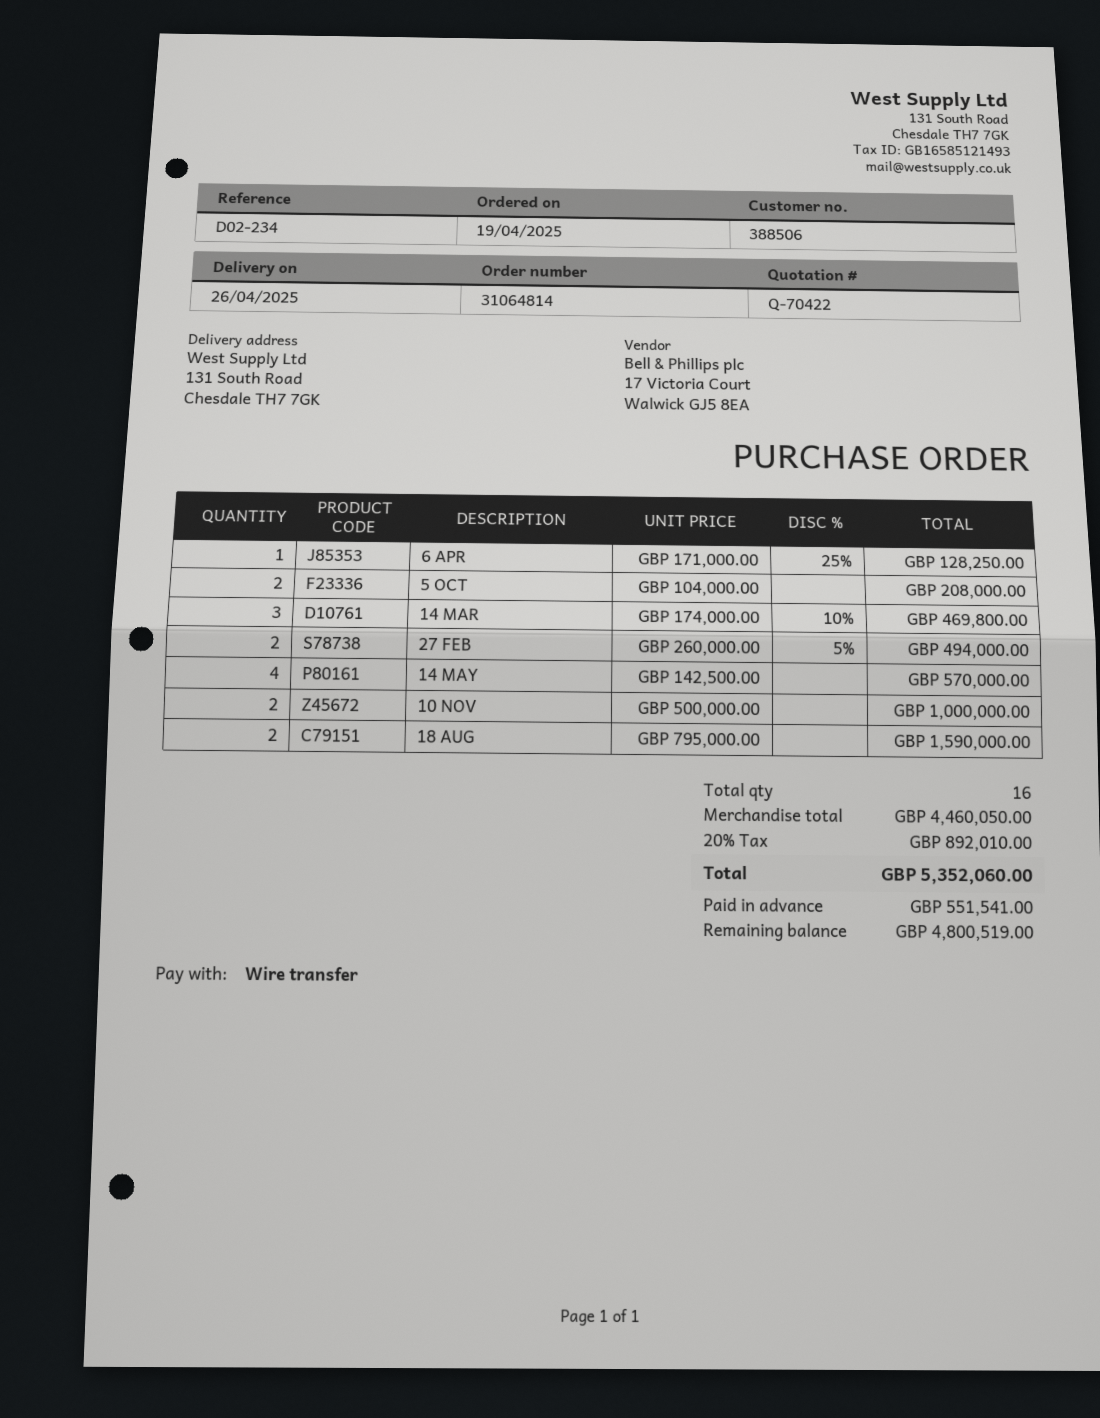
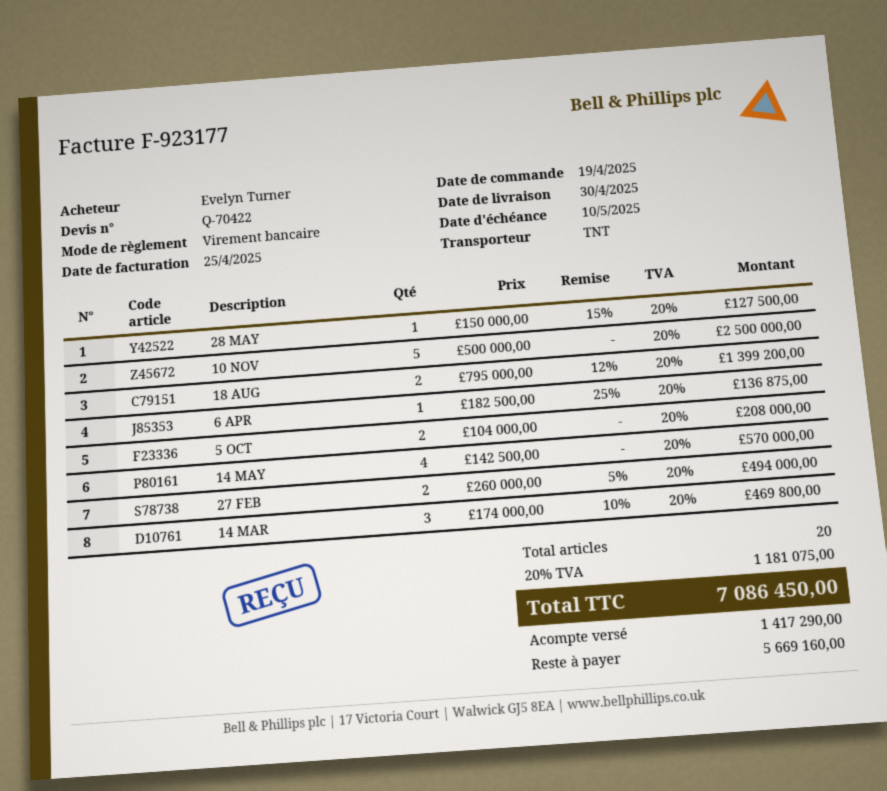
delivery date: 2025-04-26 -> 2025-04-30
6 APR: 1 x 171000.00 - 25% = 128250.00 -> 1 x 182500.00 - 25% = 136875.00
10 NOV: 2 x 500000.00 = 1000000.00 -> 5 x 500000.00 = 2500000.00
18 AUG: 2 x 795000.00 = 1590000.00 -> 2 x 795000.00 - 12% = 1399200.00
28 MAY: none -> 1 x 150000.00 - 15% = 127500.00
total quantity: 16 -> 20
tax: 20% = 892010.00 -> 20% = 1181075.00
total: 5352060.00 -> 7086450.00
deposit: 551541.00 -> 1417290.00
balance: 4800519.00 -> 5669160.00

